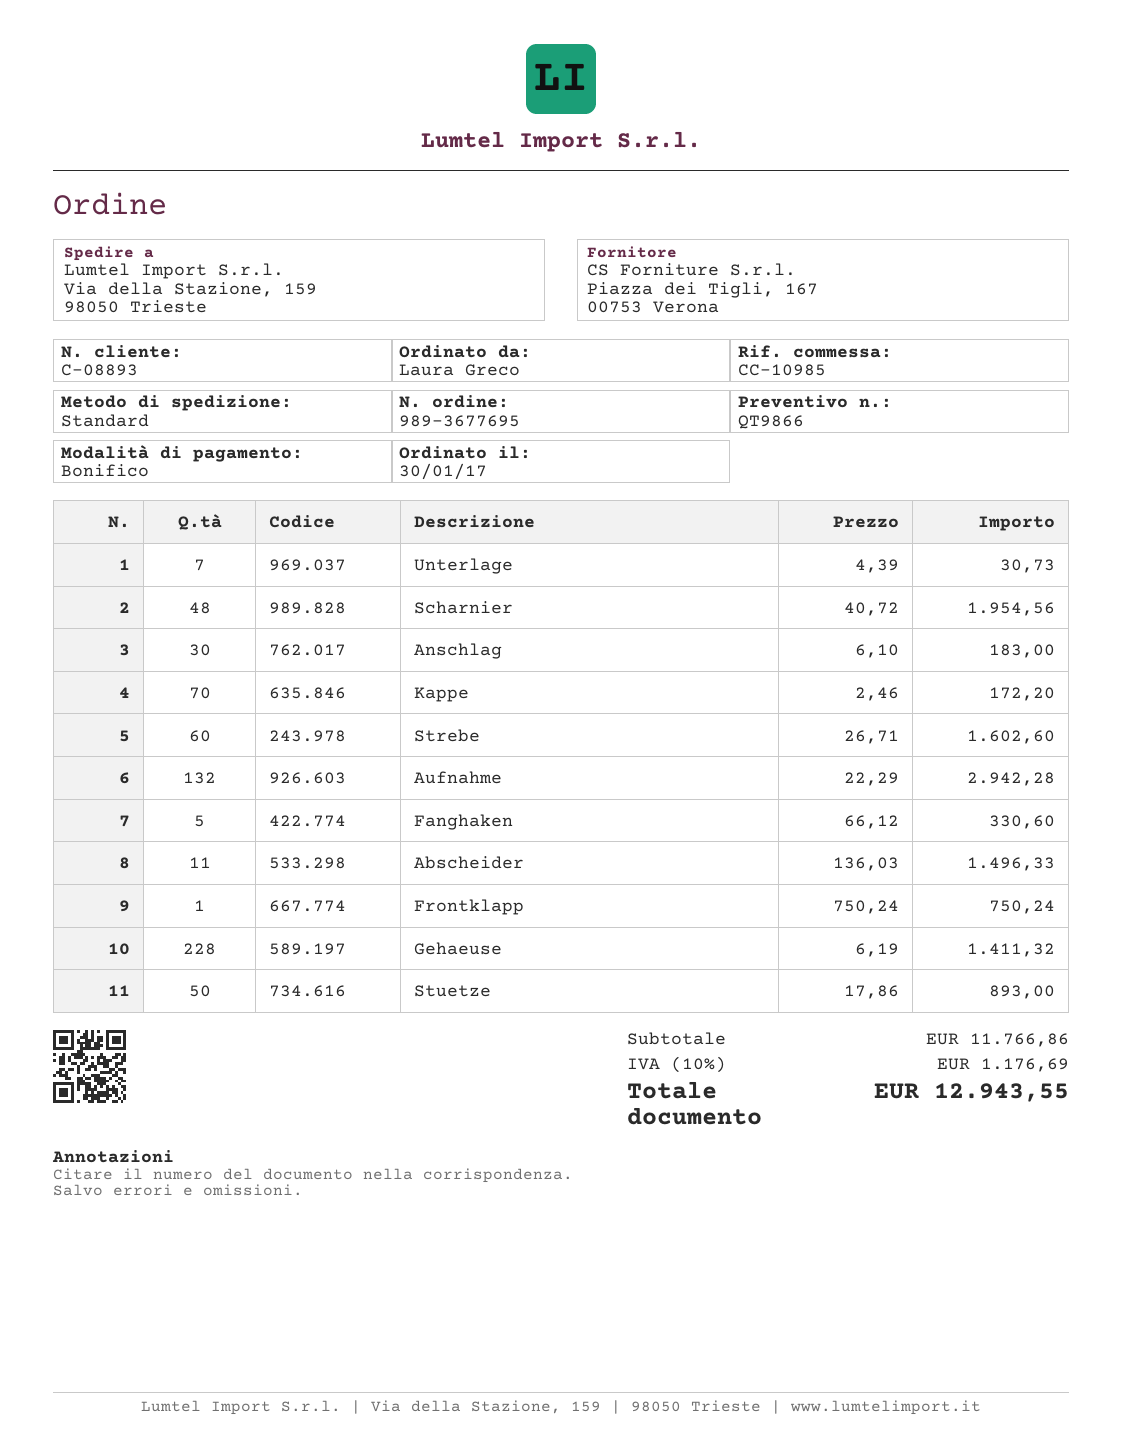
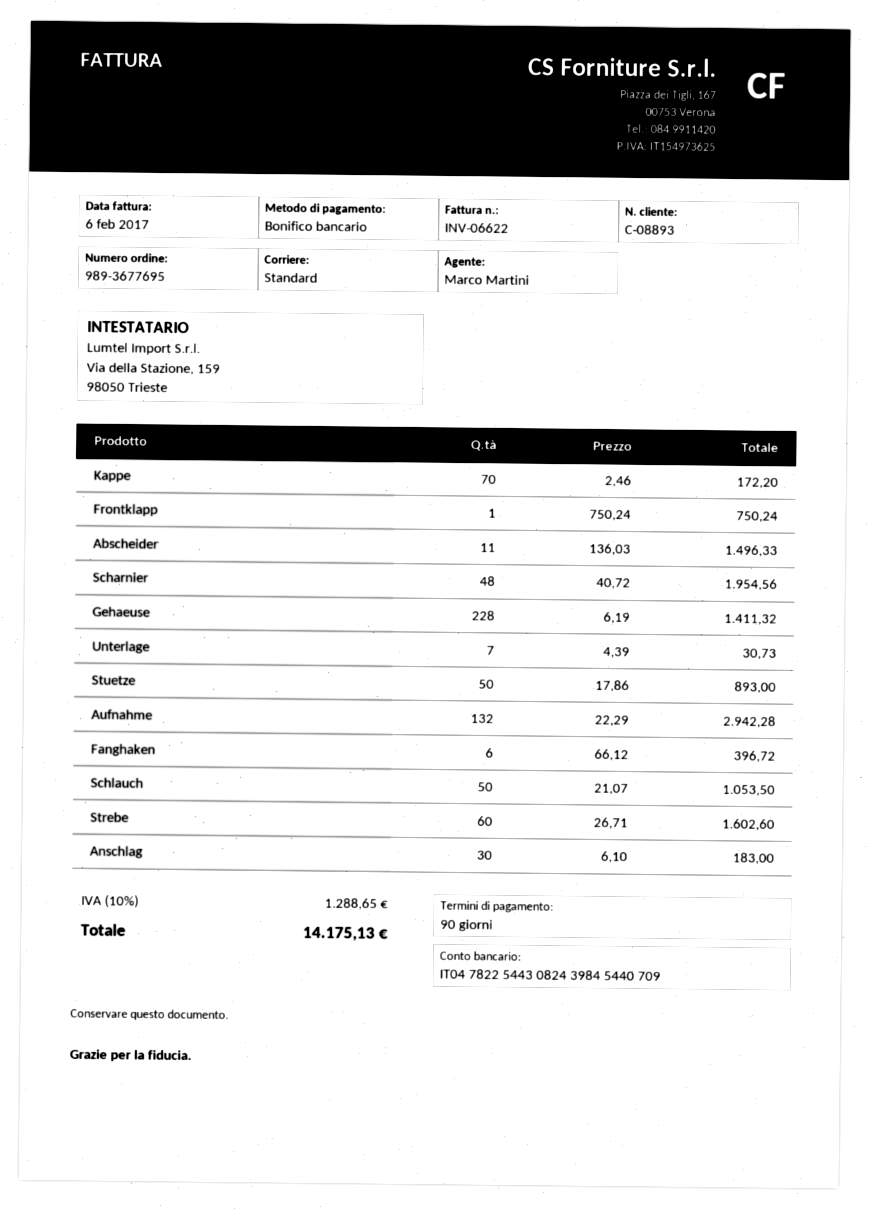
Fanghaken: 5 x 66.12 = 330.60 -> 6 x 66.12 = 396.72
Schlauch: none -> 50 x 21.07 = 1053.50
tax: 10% = 1176.69 -> 10% = 1288.65
total: 12943.55 -> 14175.13

